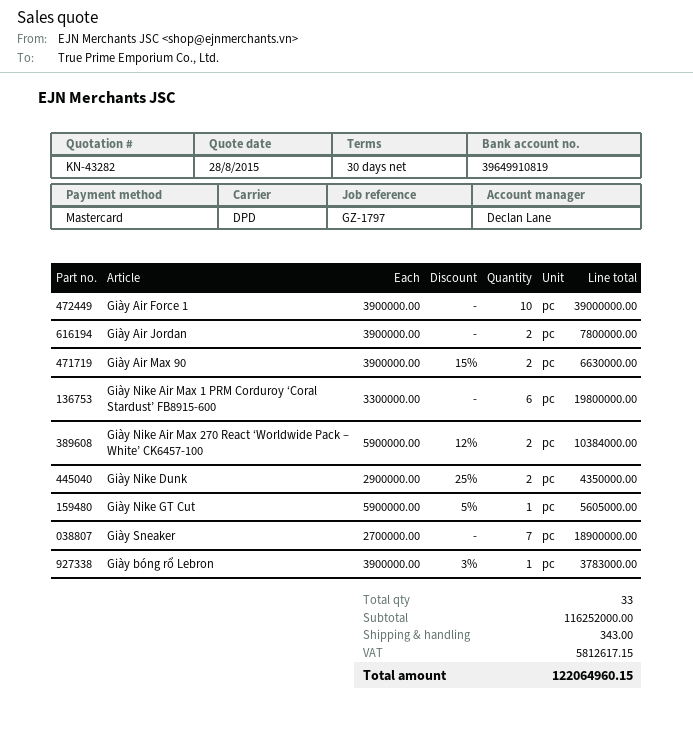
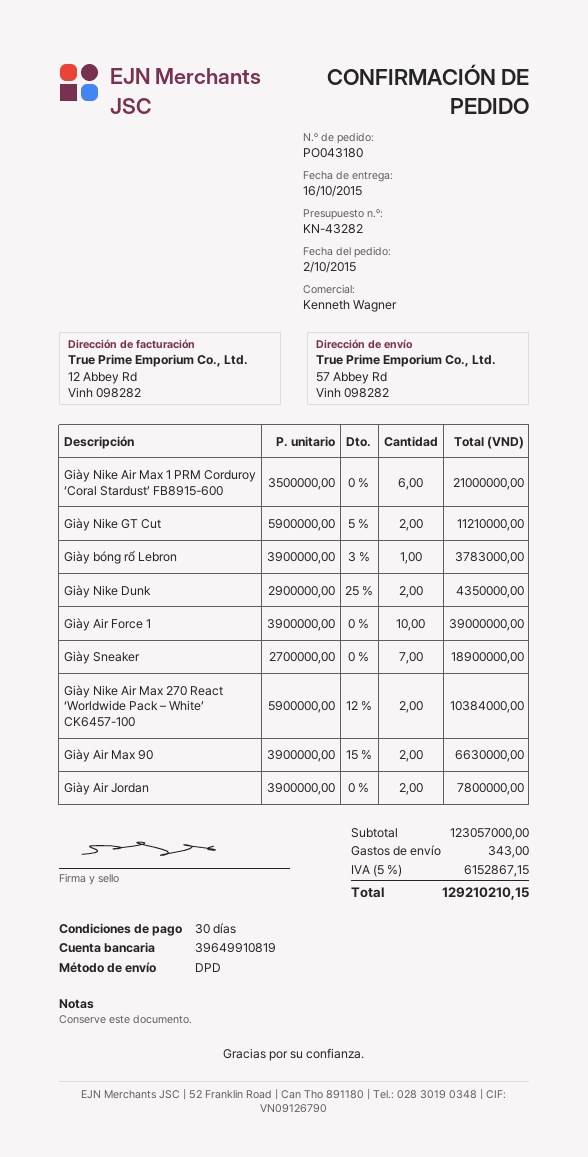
sales rep: Declan Lane -> Kenneth Wagner
Giày Nike Air Max 1 PRM Corduroy ‘Coral Stardust’ FB8915-600: 6 x 3300000.00 = 19800000.00 -> 6 x 3500000.00 = 21000000.00
Giày Nike GT Cut: 1 x 5900000.00 - 5% = 5605000.00 -> 2 x 5900000.00 - 5% = 11210000.00
subtotal: 116252000.00 -> 123057000.00
tax: 5812617.15 -> 6152867.15
total: 122064960.15 -> 129210210.15

